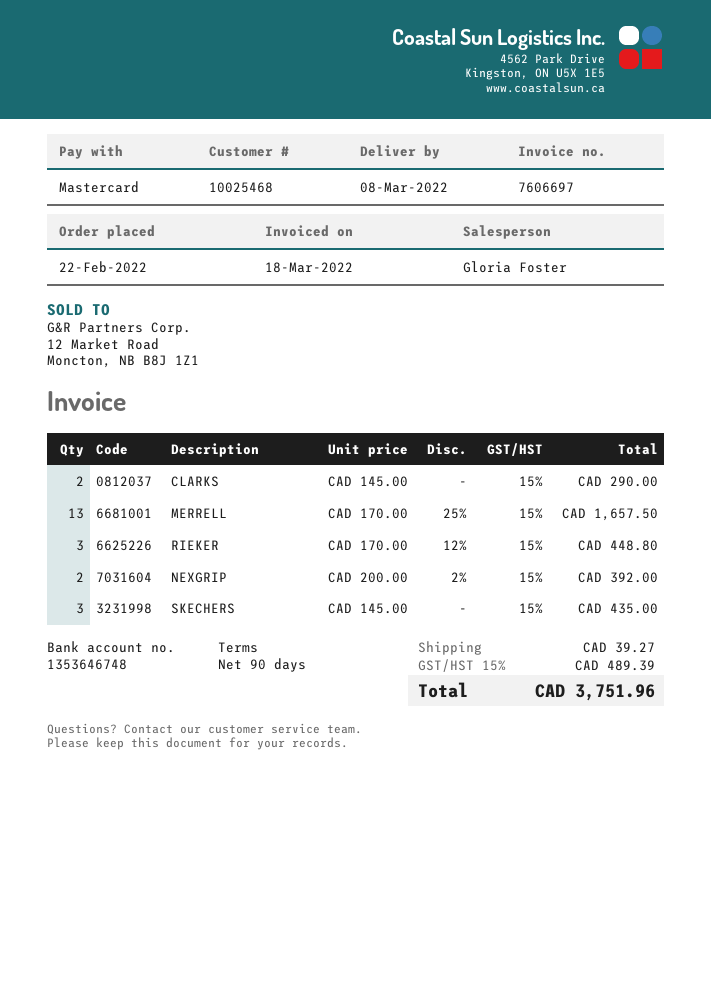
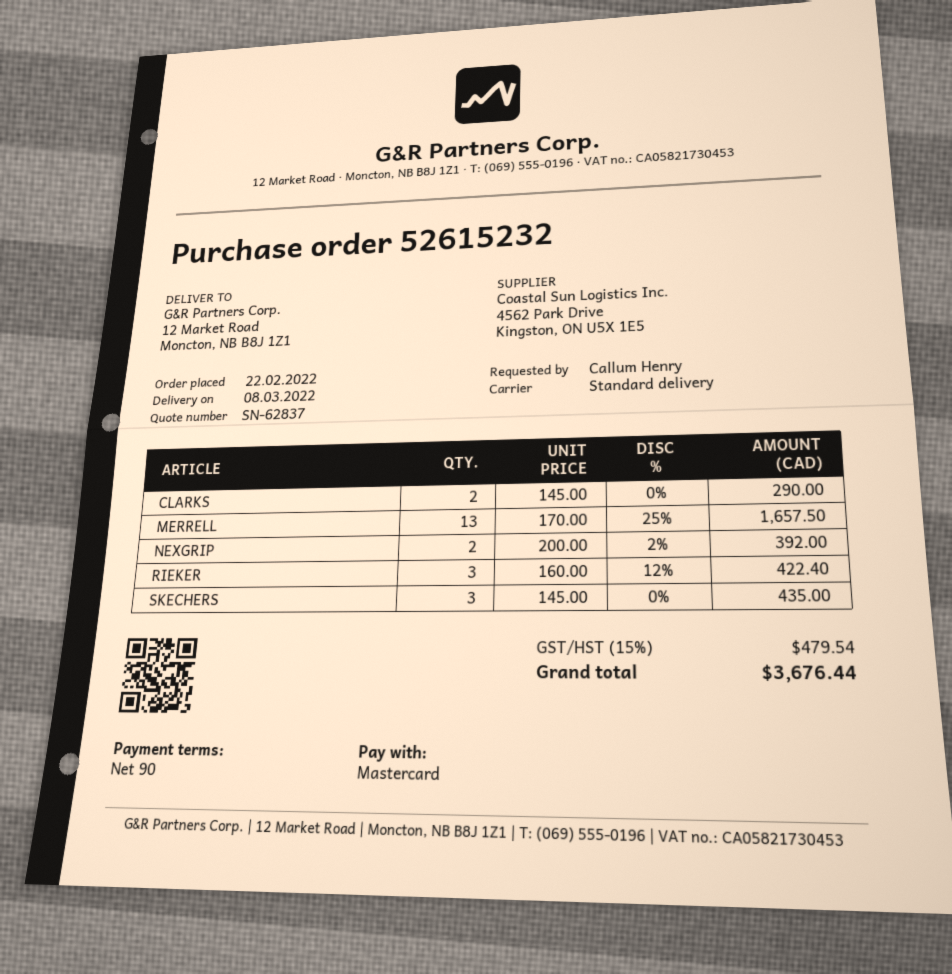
RIEKER: 3 x 170.00 - 12% = 448.80 -> 3 x 160.00 - 12% = 422.40
shipping: 39.27 -> none
tax: 15% = 489.39 -> 15% = 479.54
total: 3751.96 -> 3676.44

